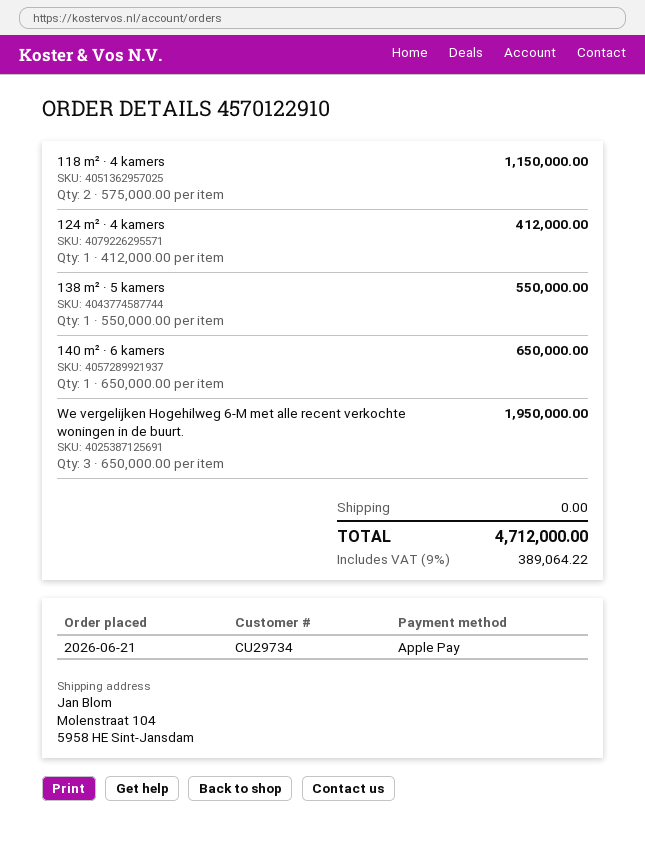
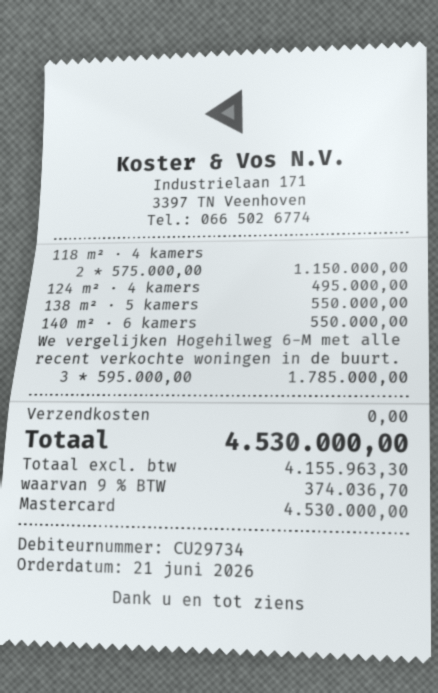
payment method: Apple Pay -> Mastercard
124 m² · 4 kamers: 1 x 412000.00 = 412000.00 -> 1 x 495000.00 = 495000.00
140 m² · 6 kamers: 1 x 650000.00 = 650000.00 -> 1 x 550000.00 = 550000.00
We vergelijken Hogehilweg 6-M met alle recent verkochte woningen in de buurt.: 3 x 650000.00 = 1950000.00 -> 3 x 595000.00 = 1785000.00
tax: 9% = 389064.22 -> 9% = 374036.70
total: 4712000.00 -> 4530000.00

